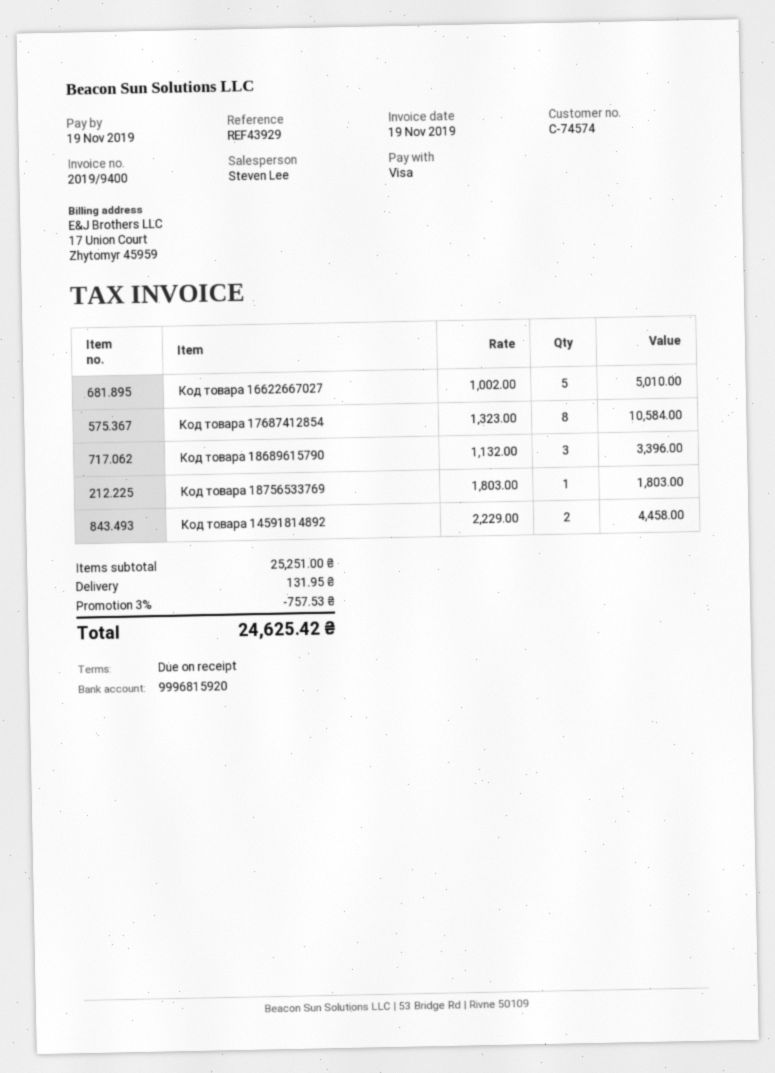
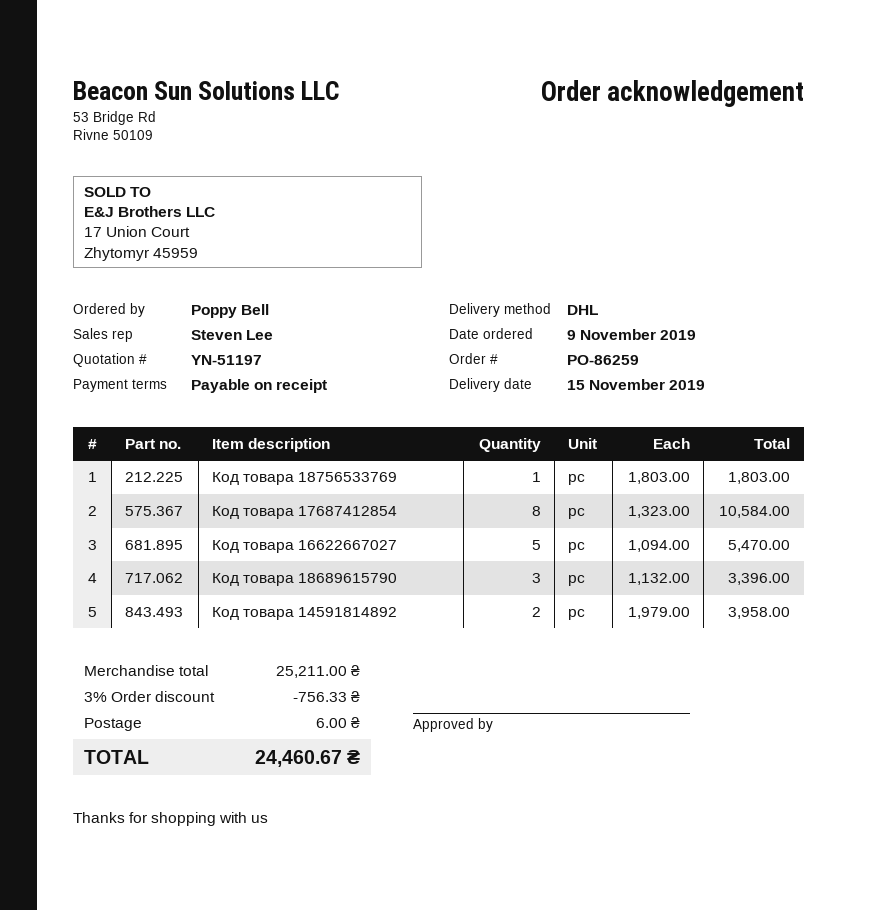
Код товара 16622667027: 5 x 1002.00 = 5010.00 -> 5 x 1094.00 = 5470.00
Код товара 14591814892: 2 x 2229.00 = 4458.00 -> 2 x 1979.00 = 3958.00
subtotal: 25251.00 -> 25211.00
discount: 3% = 757.53 -> 3% = 756.33
shipping: 131.95 -> 6.00
total: 24625.42 -> 24460.67

